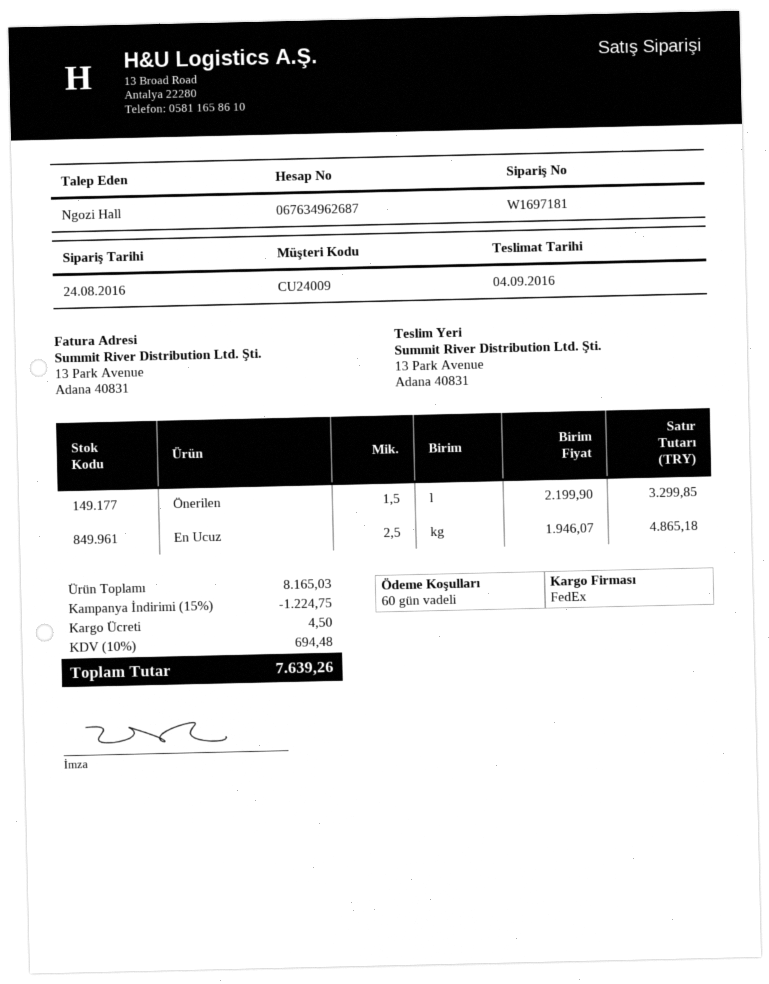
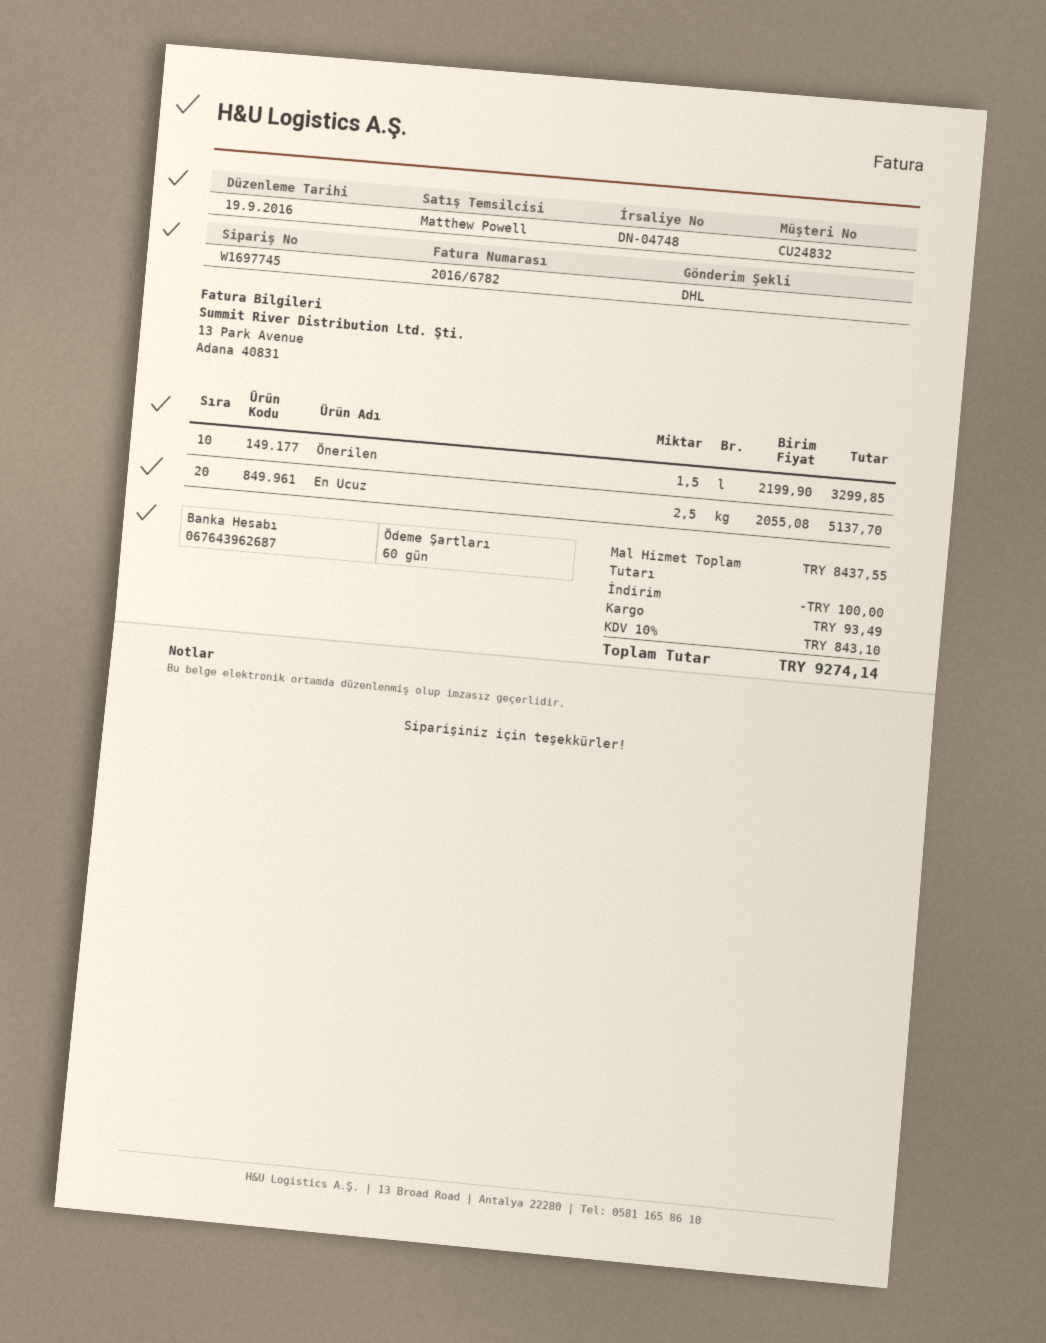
order number: W1697181 -> W1697745
customer number: CU24009 -> CU24832
bank account: 067634962687 -> 067643962687
shipping method: FedEx -> DHL
En Ucuz: 2.5 x 1946.07 = 4865.18 -> 2.5 x 2055.08 = 5137.70
subtotal: 8165.03 -> 8437.55
discount: 1224.75 -> 100.00
shipping: 4.50 -> 93.49
tax: 10% = 694.48 -> 10% = 843.10
total: 7639.26 -> 9274.14

